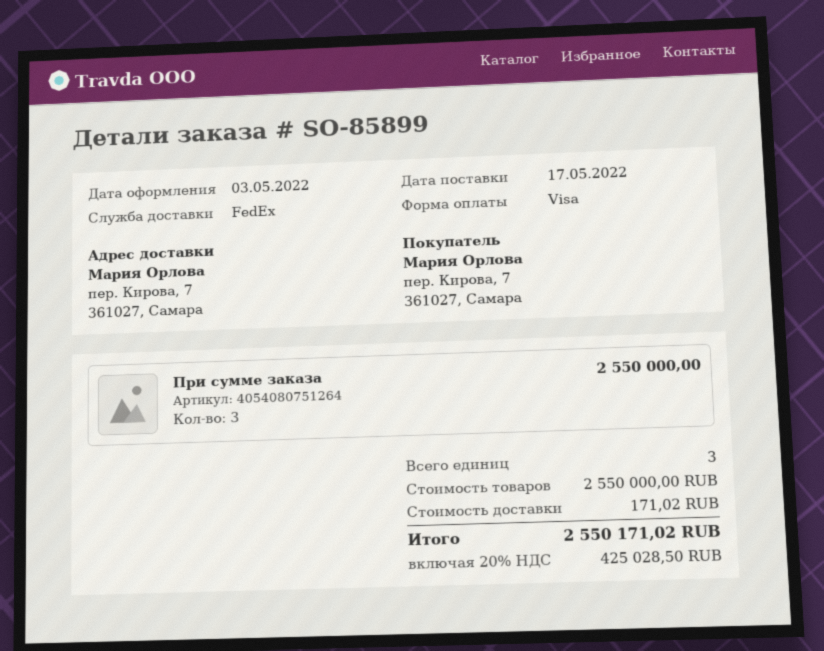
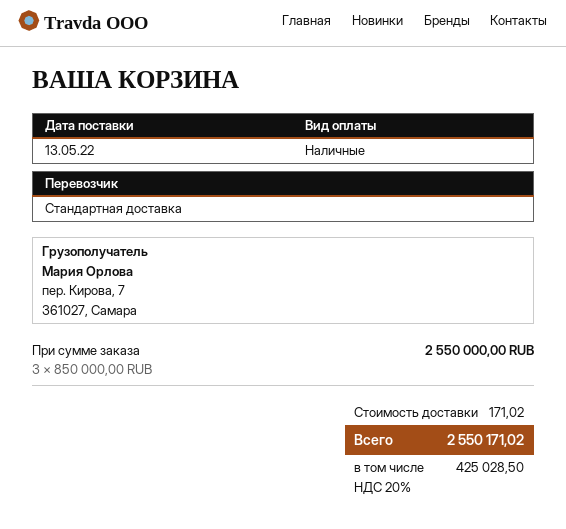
delivery date: 2022-05-17 -> 2022-05-13
payment method: Visa -> cash
shipping method: FedEx -> standard

